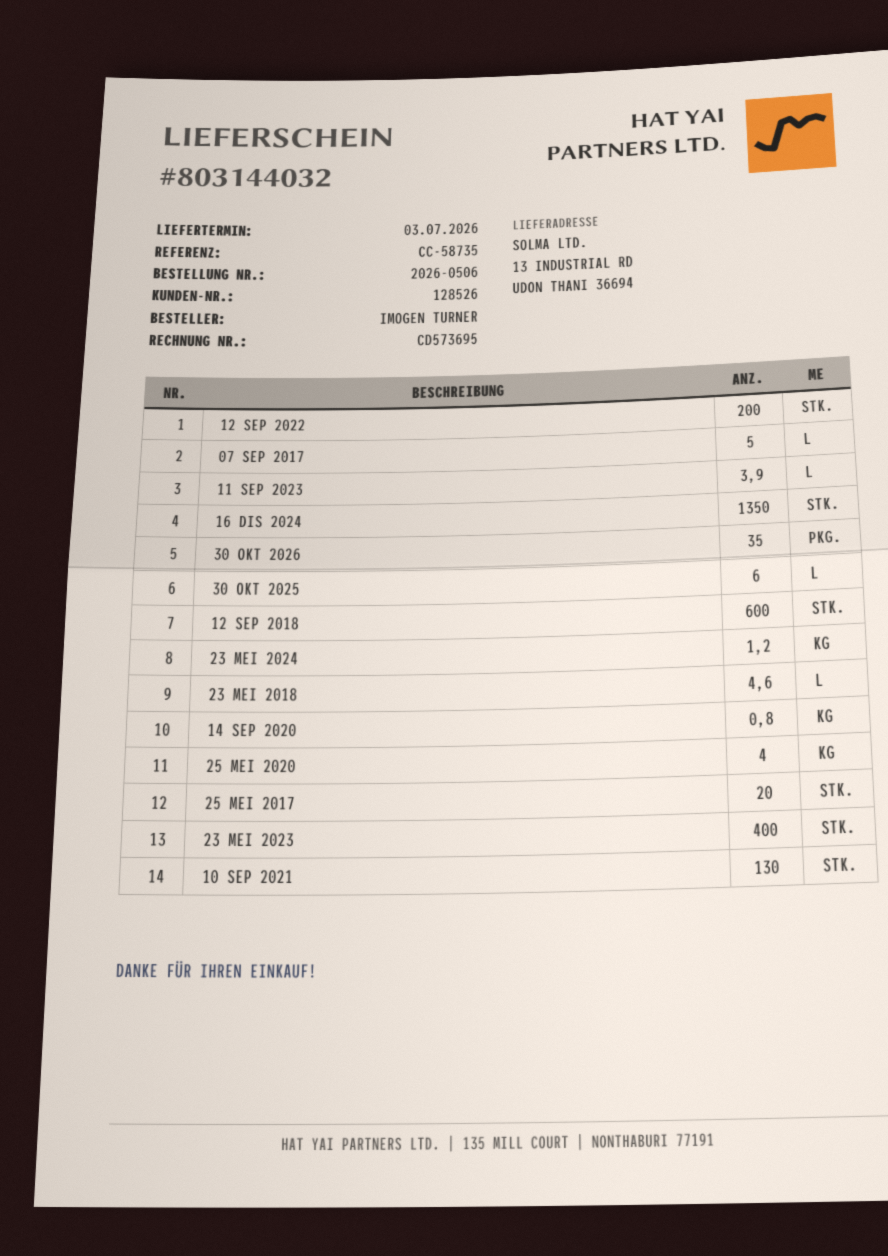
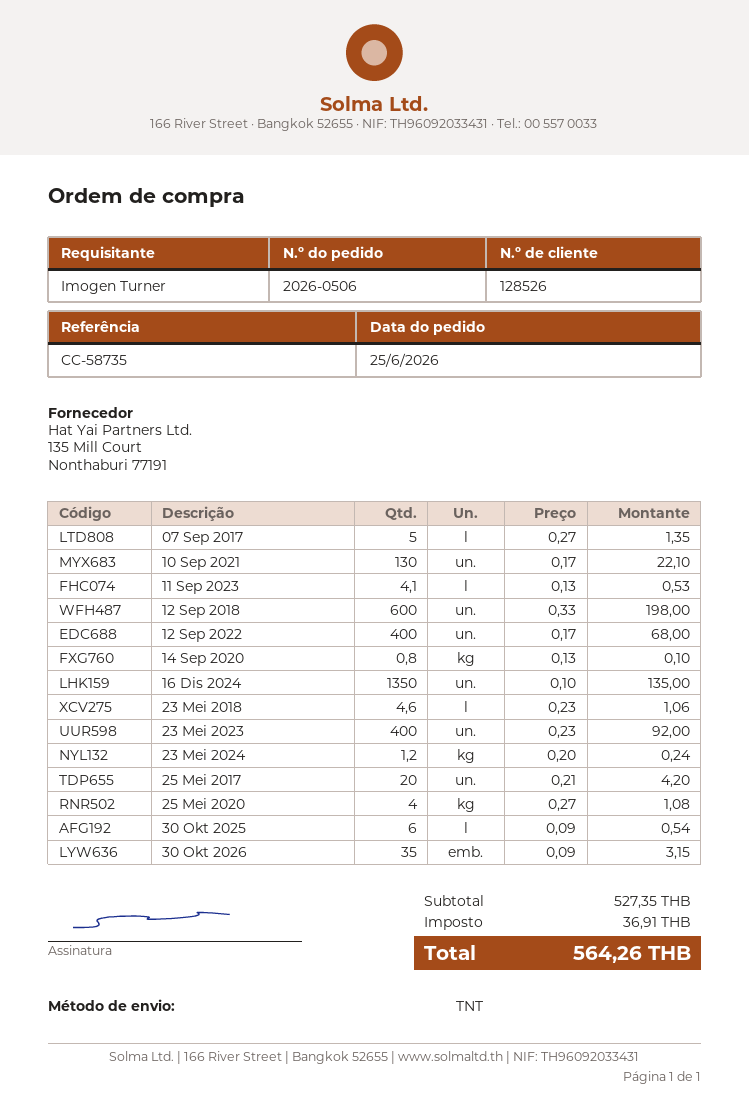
12 SEP 2022: 200 -> 400
11 SEP 2023: 3.9 -> 4.1

